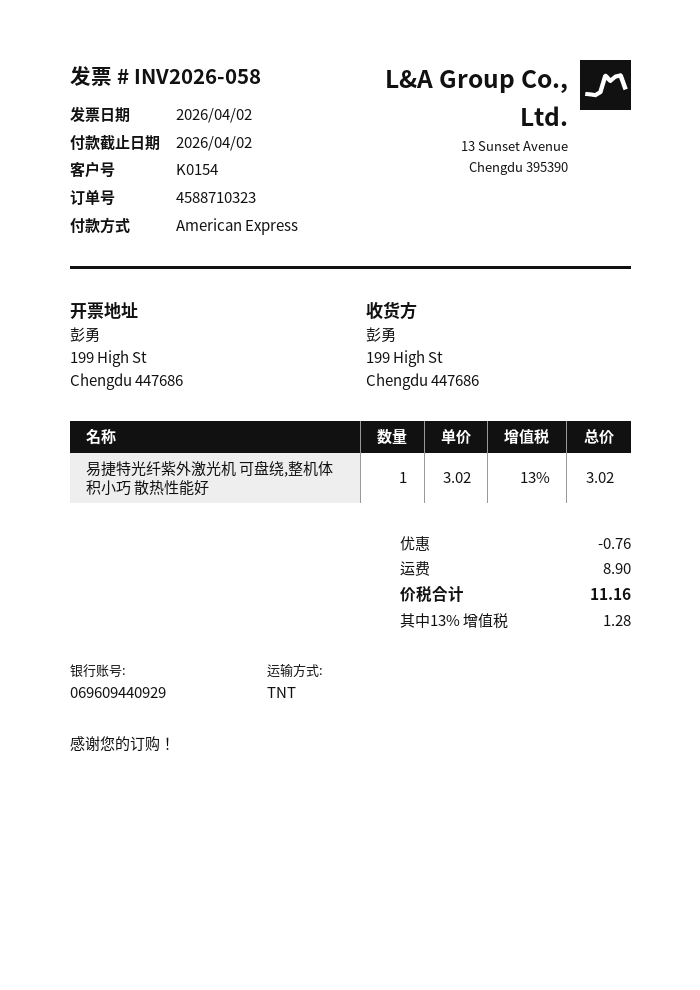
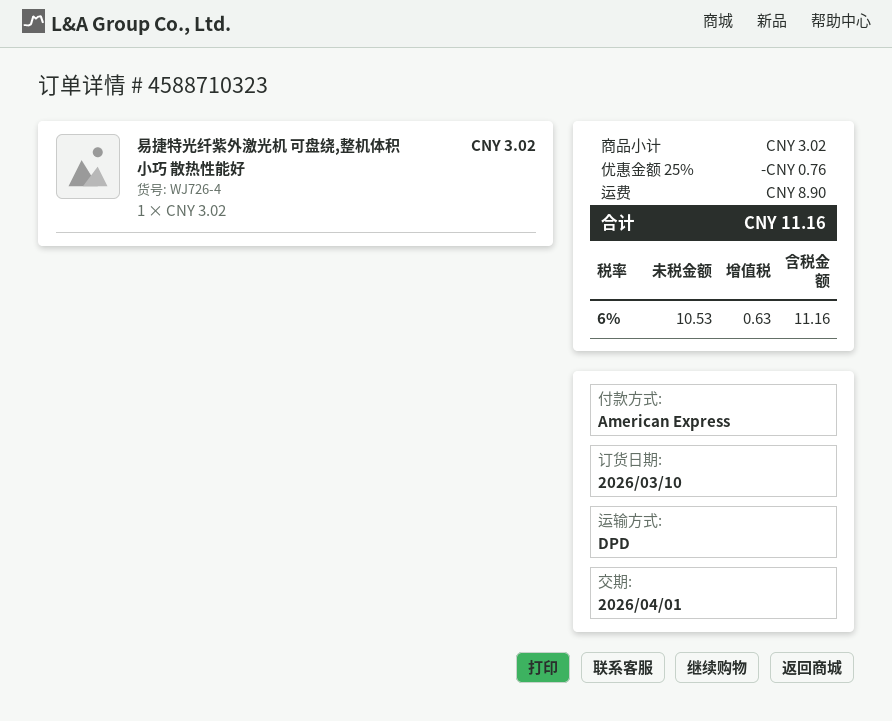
shipping method: TNT -> DPD
tax: 13% = 1.28 -> 6% = 0.63

